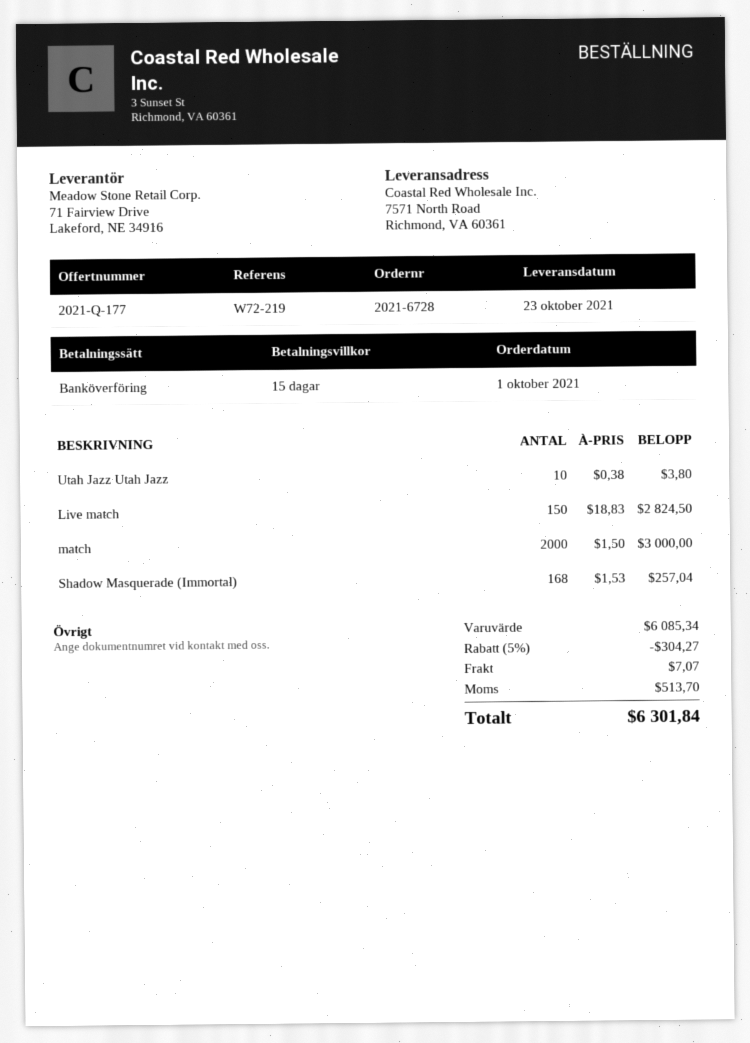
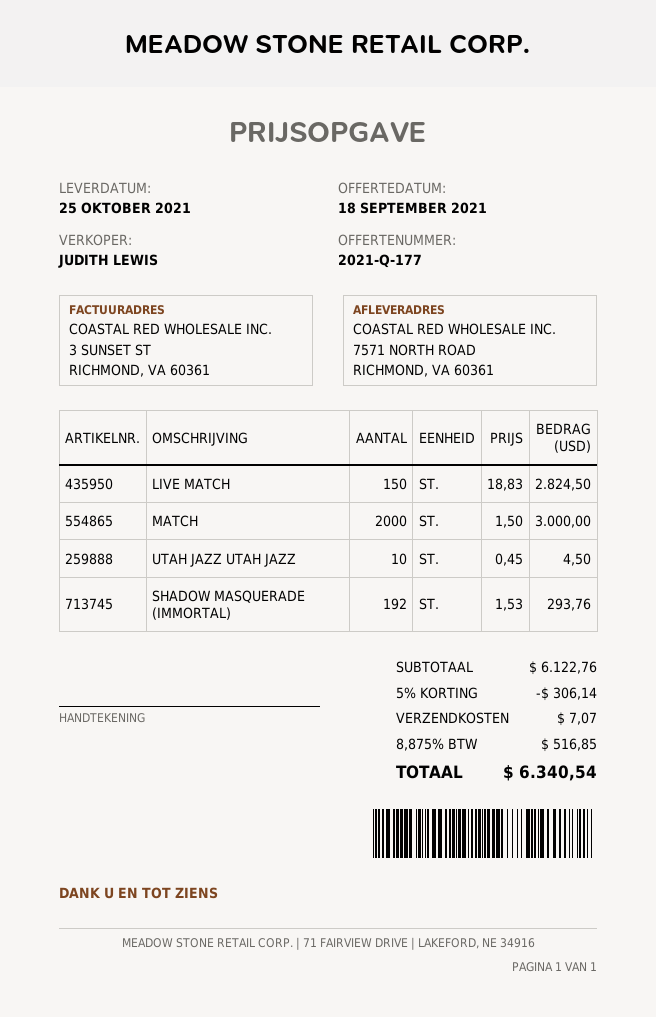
delivery date: 2021-10-23 -> 2021-10-25
Utah Jazz Utah Jazz: 10 x 0.38 = 3.80 -> 10 x 0.45 = 4.50
Shadow Masquerade (Immortal): 168 x 1.53 = 257.04 -> 192 x 1.53 = 293.76
subtotal: 6085.34 -> 6122.76
discount: 5% = 304.27 -> 5% = 306.14
tax: 513.70 -> 516.85
total: 6301.84 -> 6340.54

